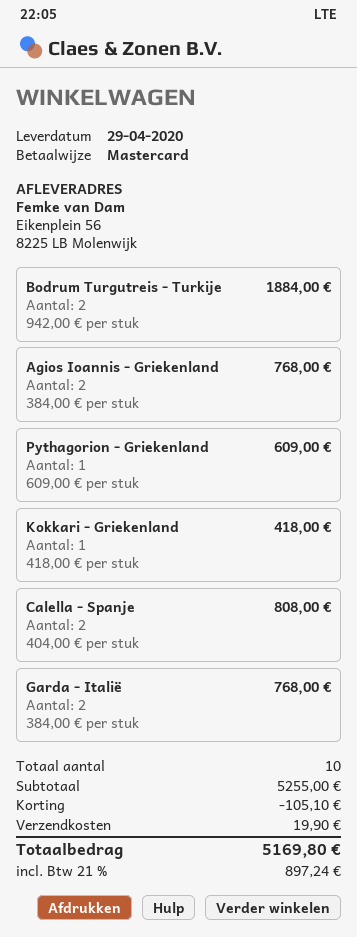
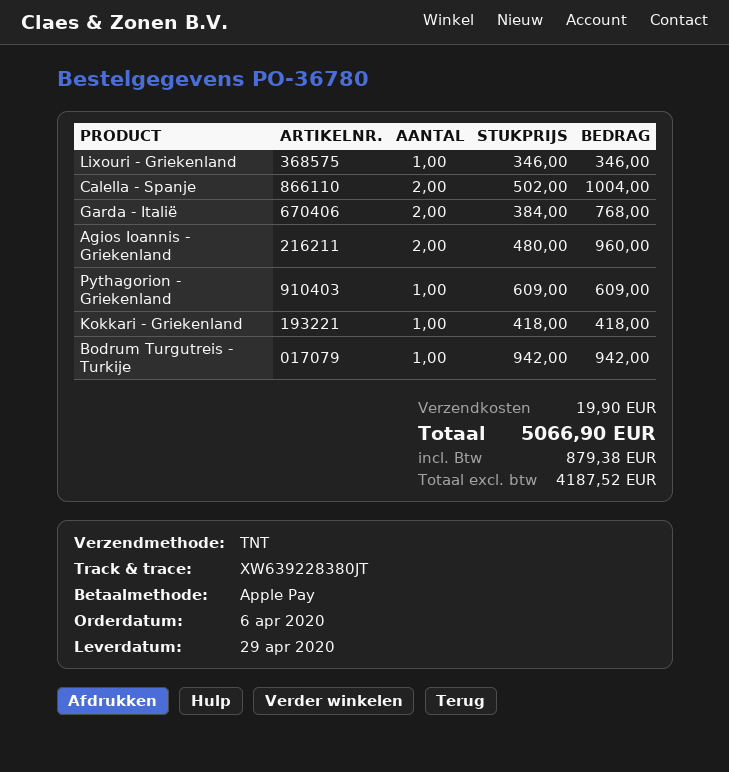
payment method: Mastercard -> Apple Pay
Bodrum Turgutreis - Turkije: 2 x 942.00 = 1884.00 -> 1 x 942.00 = 942.00
Agios Ioannis - Griekenland: 2 x 384.00 = 768.00 -> 2 x 480.00 = 960.00
Calella - Spanje: 2 x 404.00 = 808.00 -> 2 x 502.00 = 1004.00
Lixouri - Griekenland: none -> 1 x 346.00 = 346.00
discount: 105.10 -> none
tax: 897.24 -> 879.38
total: 5169.80 -> 5066.90

